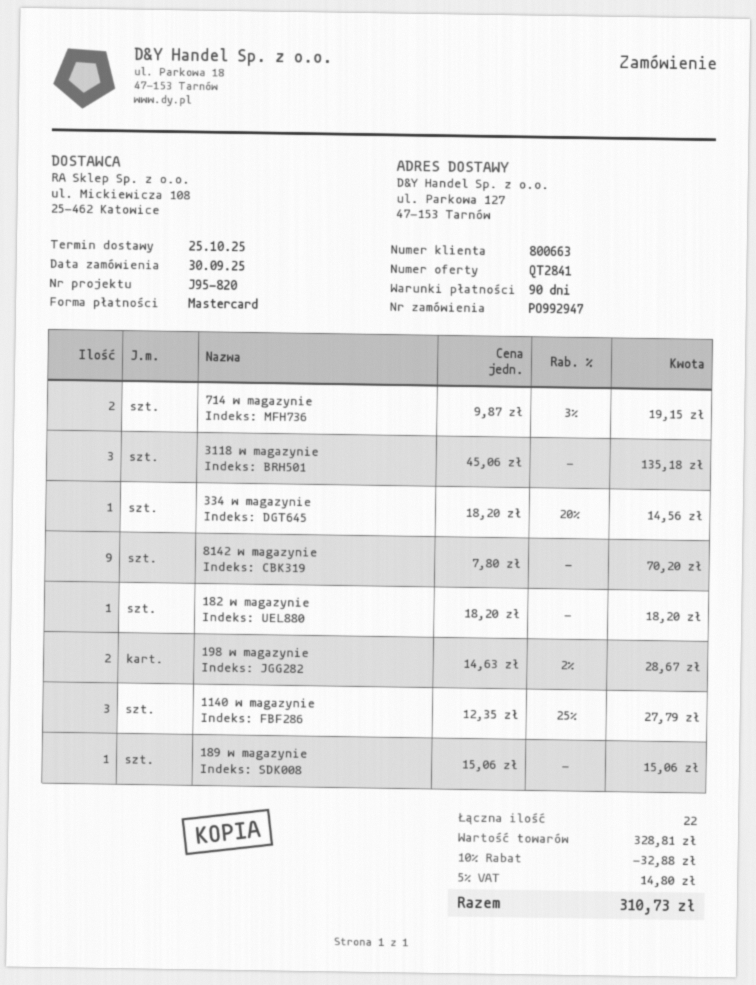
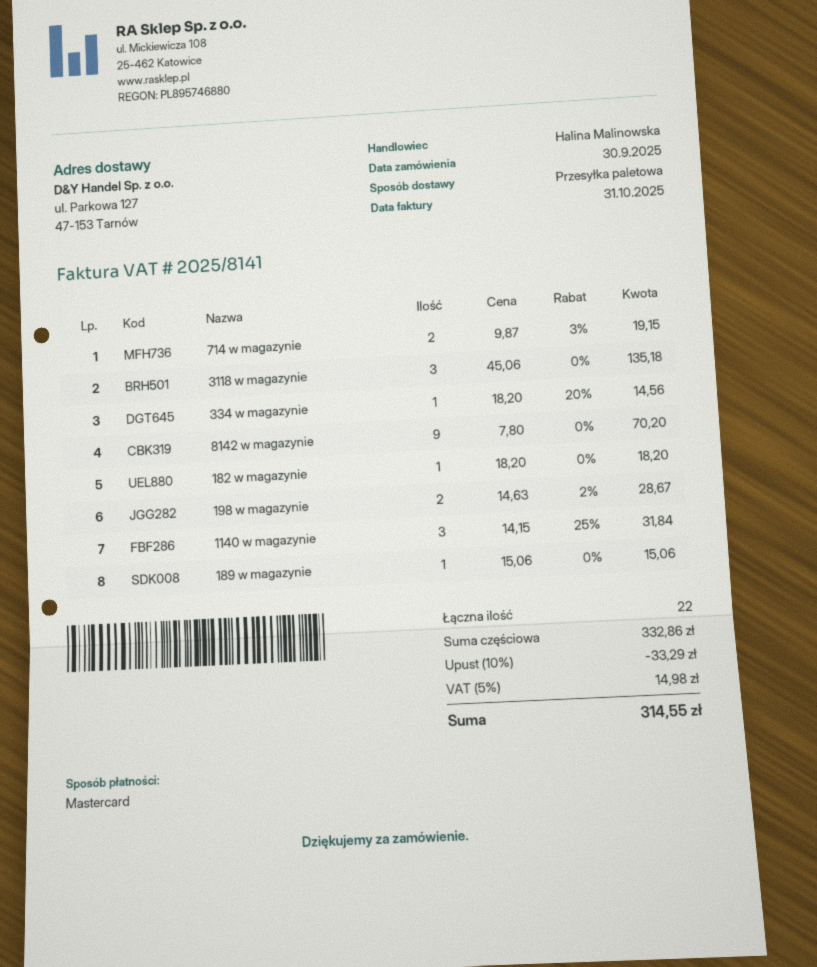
1140 w magazynie: 3 x 12.35 - 25% = 27.79 -> 3 x 14.15 - 25% = 31.84
subtotal: 328.81 -> 332.86
discount: 10% = 32.88 -> 10% = 33.29
tax: 5% = 14.80 -> 5% = 14.98
total: 310.73 -> 314.55

